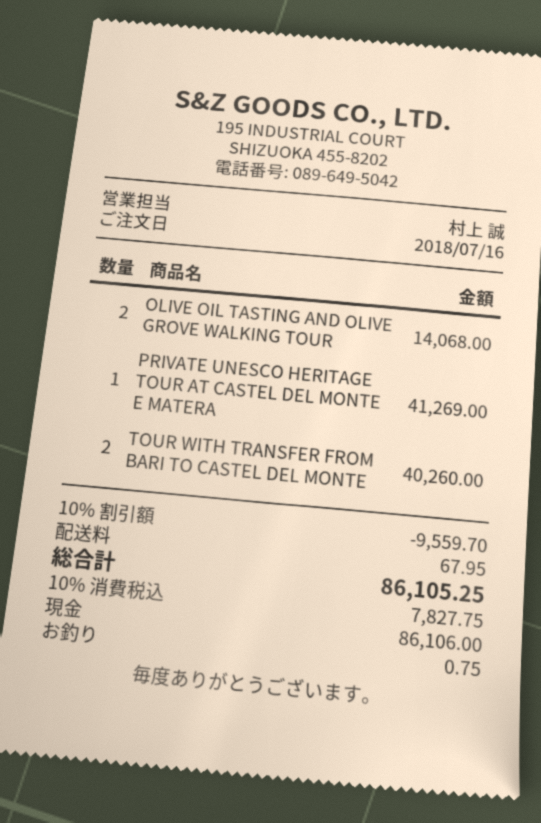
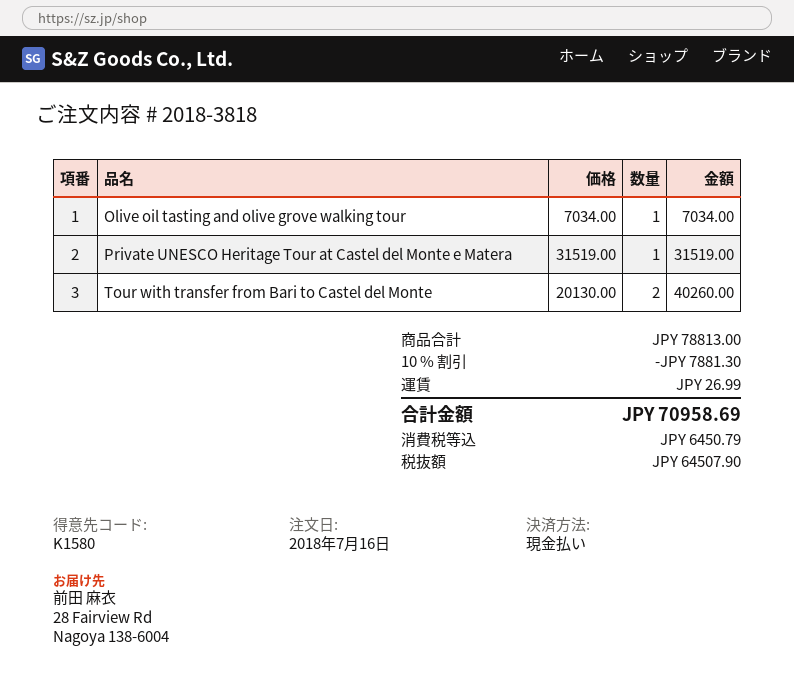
OLIVE OIL TASTING AND OLIVE GROVE WALKING TOUR: 2 for 14068.00 -> 1 for 7034.00
PRIVATE UNESCO HERITAGE TOUR AT CASTEL DEL MONTE E MATERA: 1 for 41269.00 -> 1 for 31519.00
discount: 10% = 9559.70 -> 10% = 7881.30
shipping: 67.95 -> 26.99
tax: 7827.75 -> 6450.79
total: 86105.25 -> 70958.69

